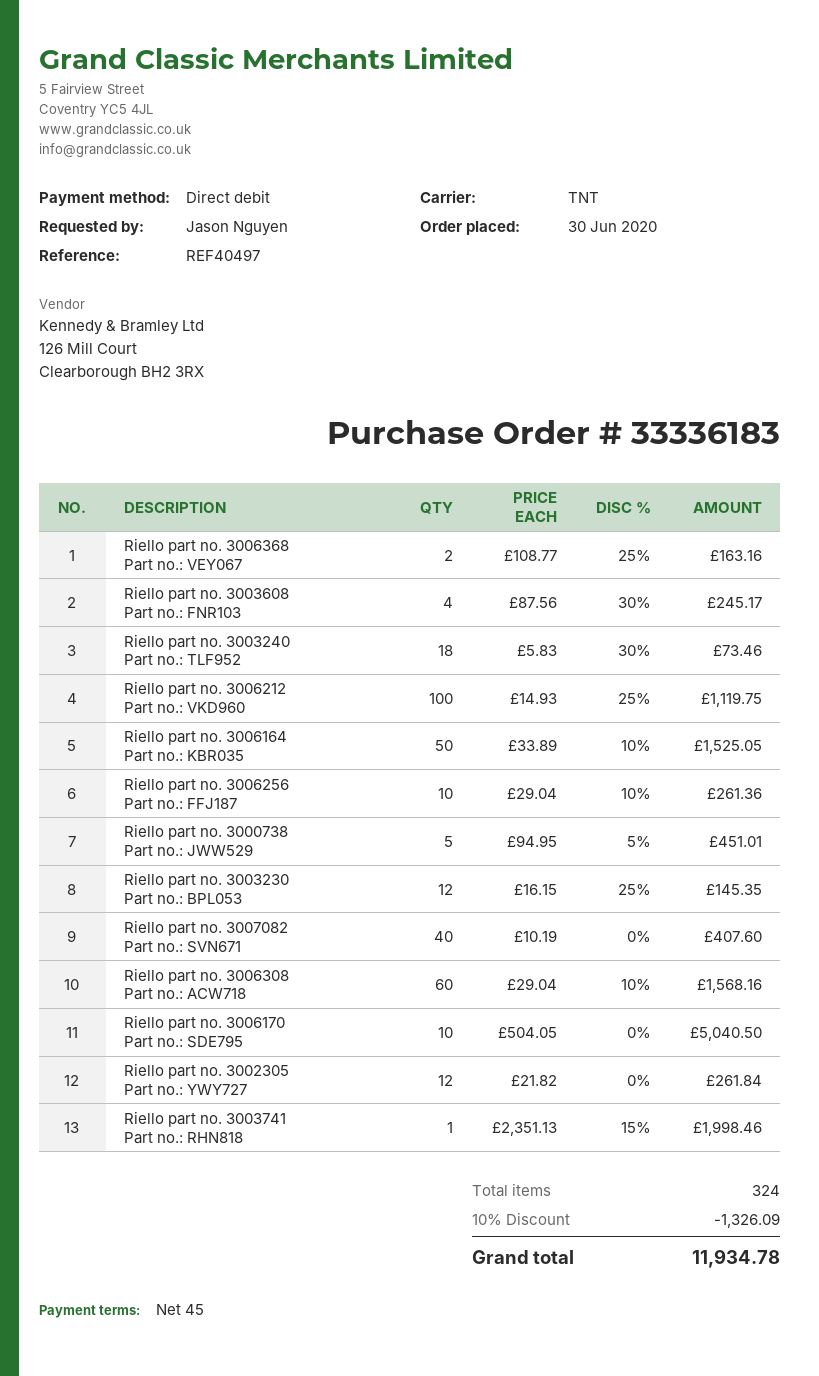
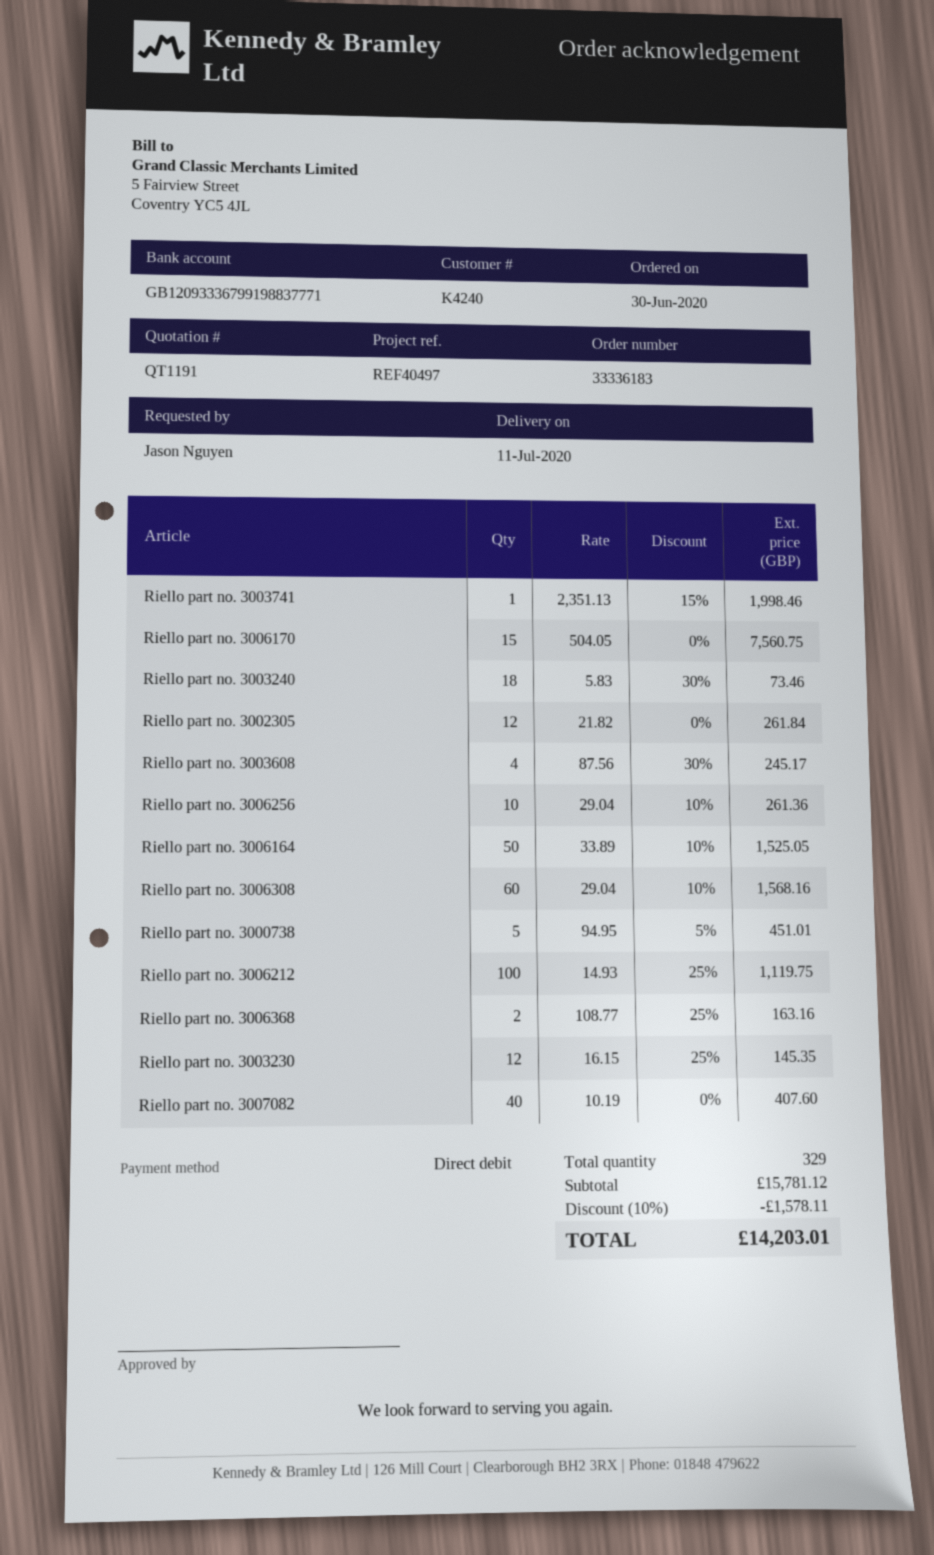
Riello part no. 3006170: 10 x 504.05 = 5040.50 -> 15 x 504.05 = 7560.75
total quantity: 324 -> 329
discount: 10% = 1326.09 -> 10% = 1578.11
total: 11934.78 -> 14203.01

